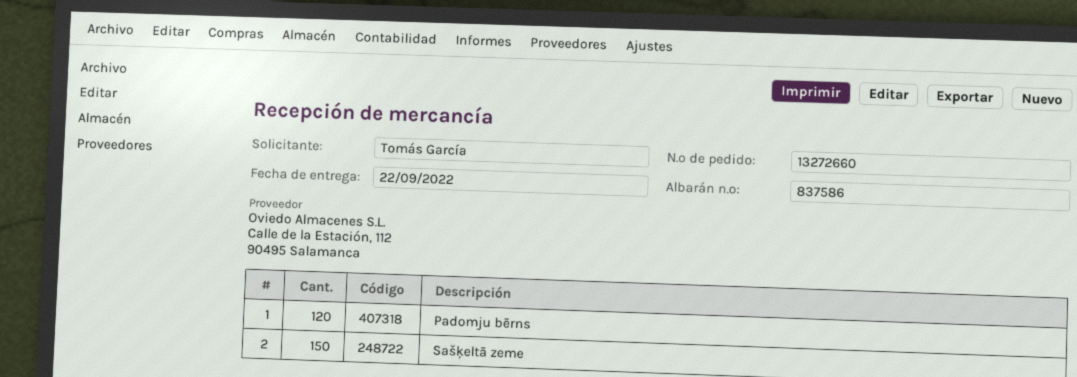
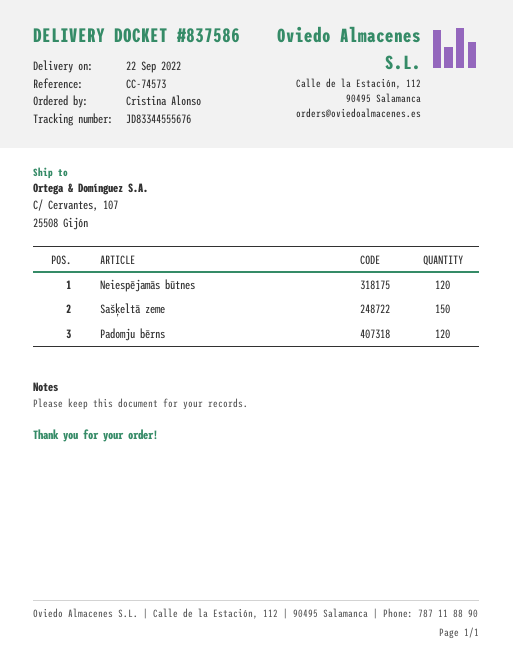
ordered by: Tomás García -> Cristina Alonso
Neiespējamās būtnes: none -> 120

